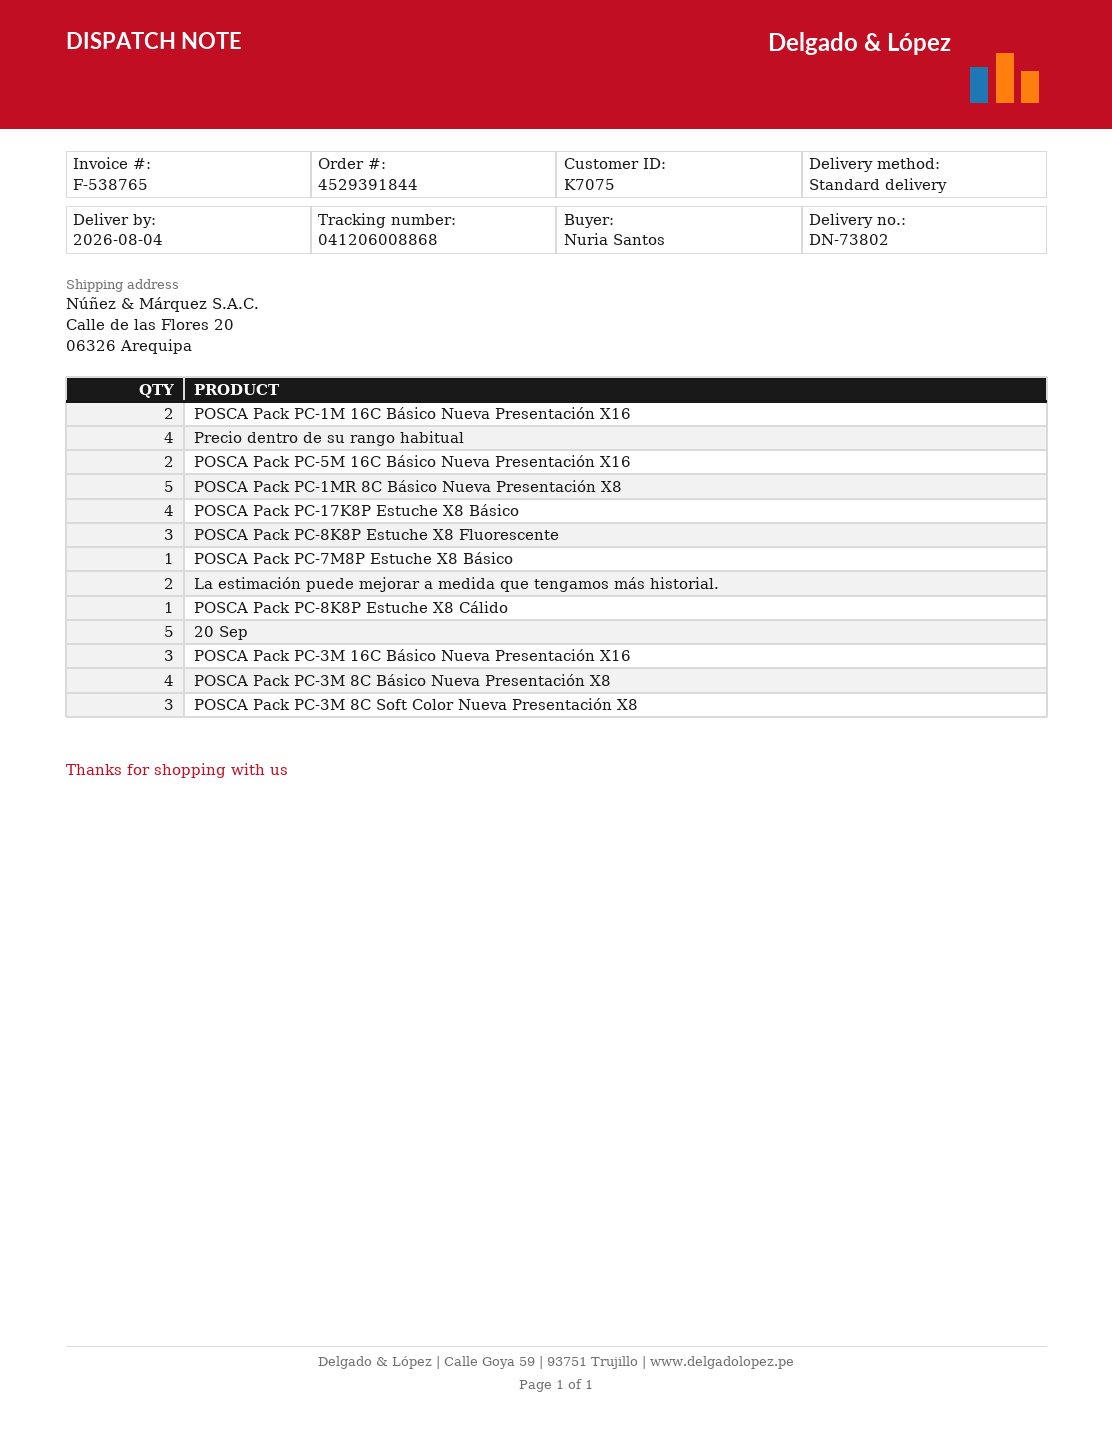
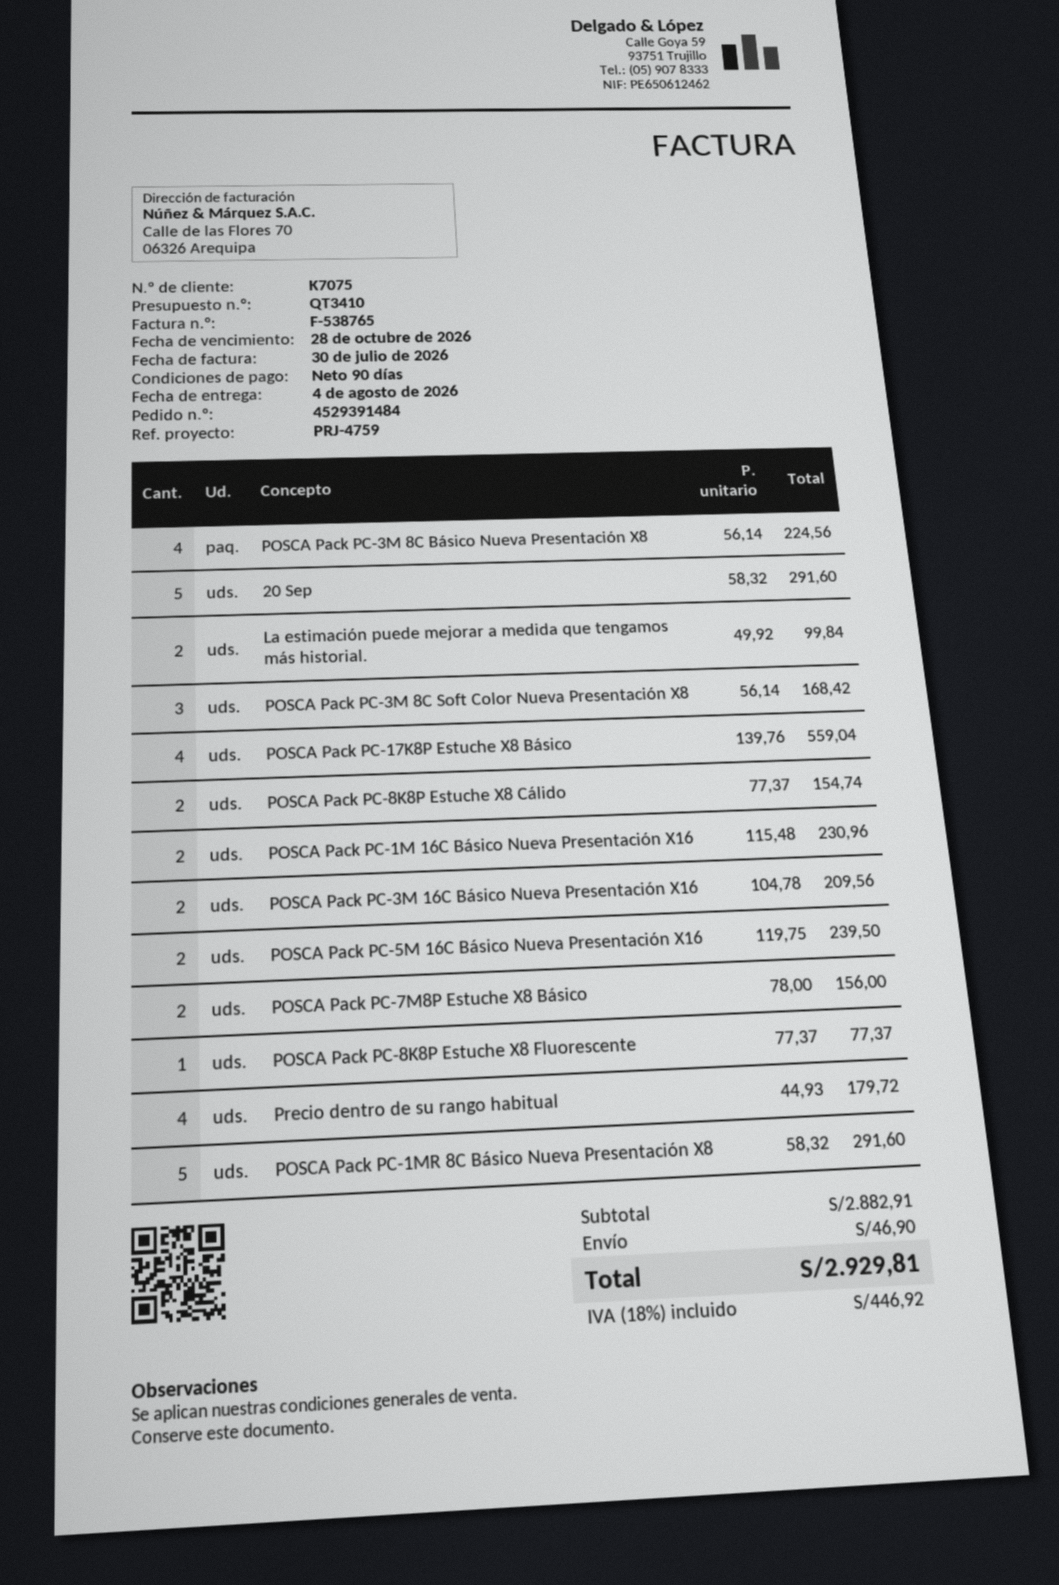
order number: 4529391844 -> 4529391484
POSCA Pack PC-8K8P Estuche X8 Fluorescente: 3 -> 1
POSCA Pack PC-7M8P Estuche X8 Básico: 1 -> 2
POSCA Pack PC-8K8P Estuche X8 Cálido: 1 -> 2
POSCA Pack PC-3M 16C Básico Nueva Presentación X16: 3 -> 2

